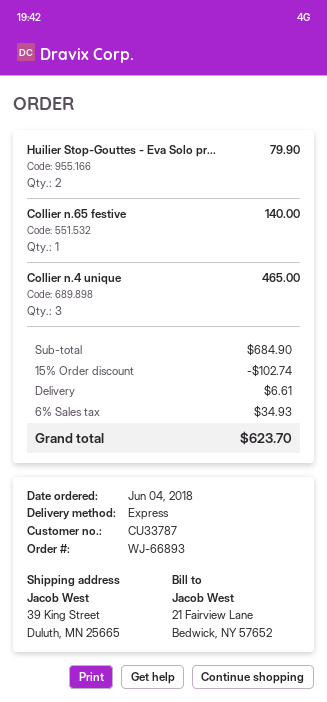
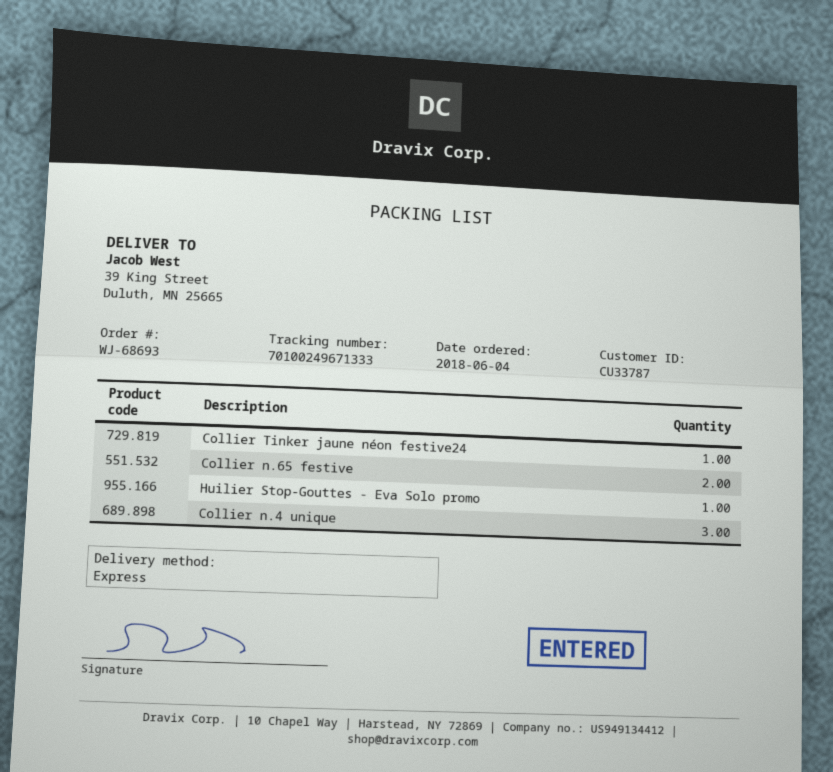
order number: WJ-66893 -> WJ-68693
Huilier Stop-Gouttes - Eva Solo pr...: 2 -> 1
Collier n.65 festive: 1 -> 2
Collier Tinker jaune néon festive24: none -> 1

